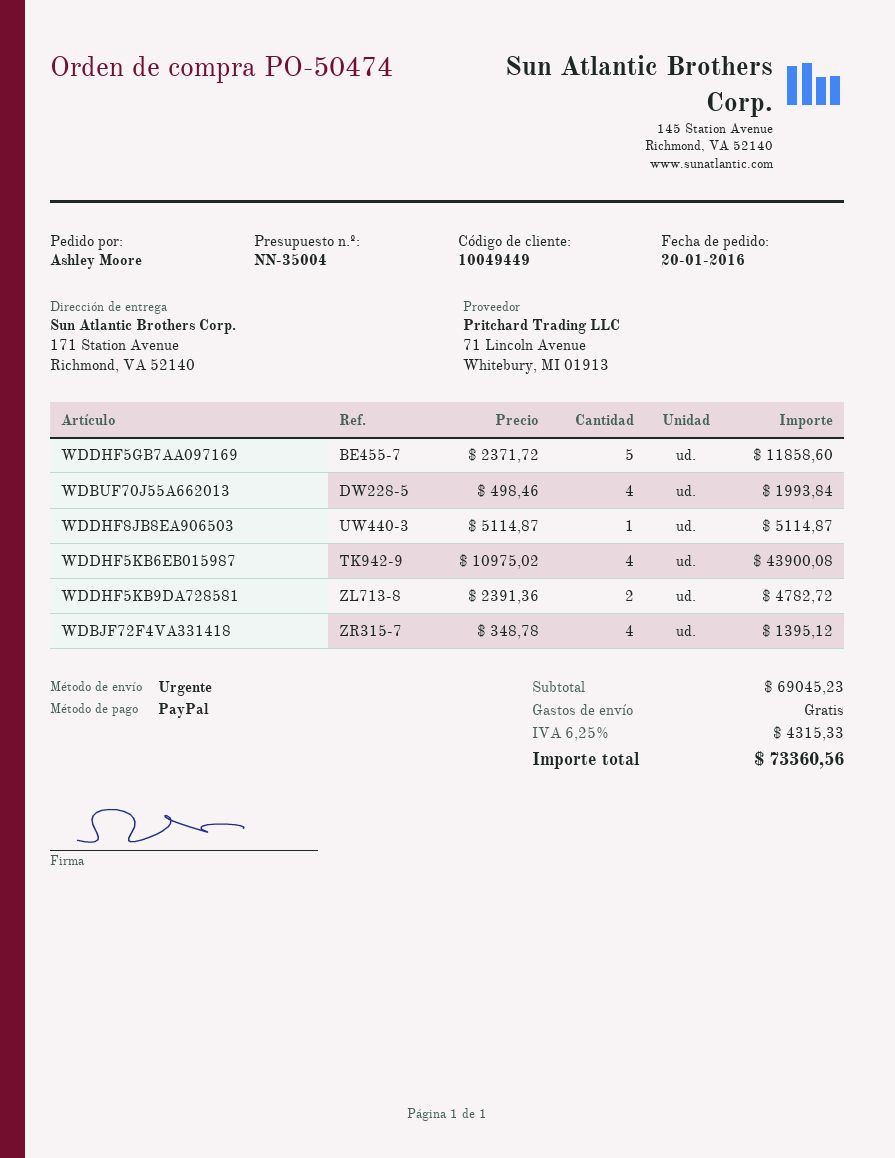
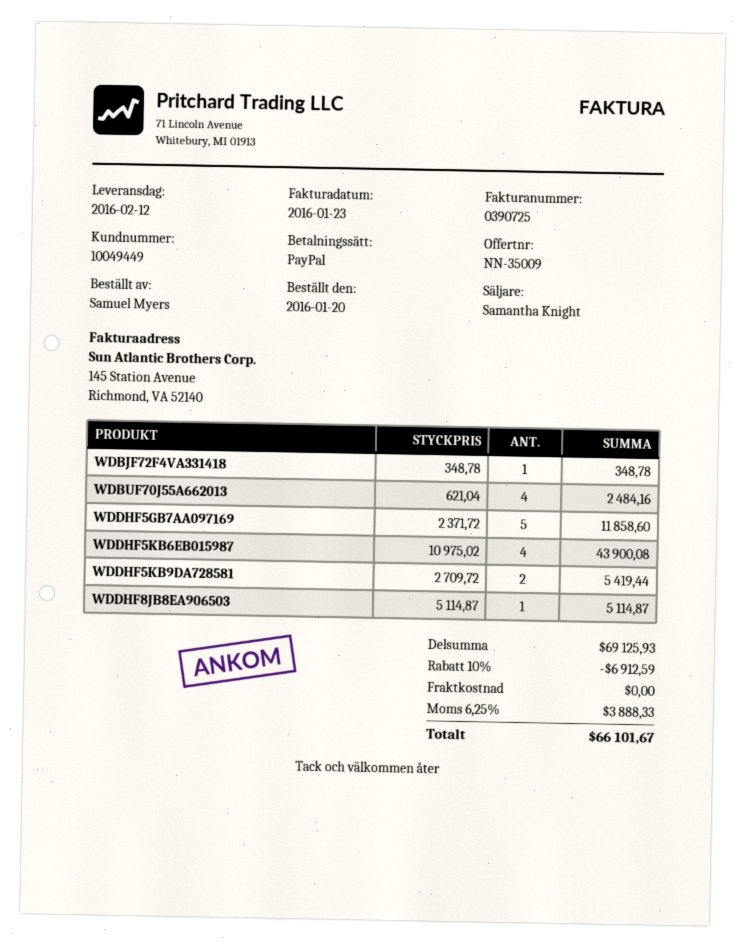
quote number: NN-35004 -> NN-35009
ordered by: Ashley Moore -> Samuel Myers
WDBUF70J55A662013: 4 x 498.46 = 1993.84 -> 4 x 621.04 = 2484.16
WDDHF5KB9DA728581: 2 x 2391.36 = 4782.72 -> 2 x 2709.72 = 5419.44
WDBJF72F4VA331418: 4 x 348.78 = 1395.12 -> 1 x 348.78 = 348.78
subtotal: 69045.23 -> 69125.93
discount: none -> 10% = 6912.59
tax: 6.25% = 4315.33 -> 6.25% = 3888.33
total: 73360.56 -> 66101.67

